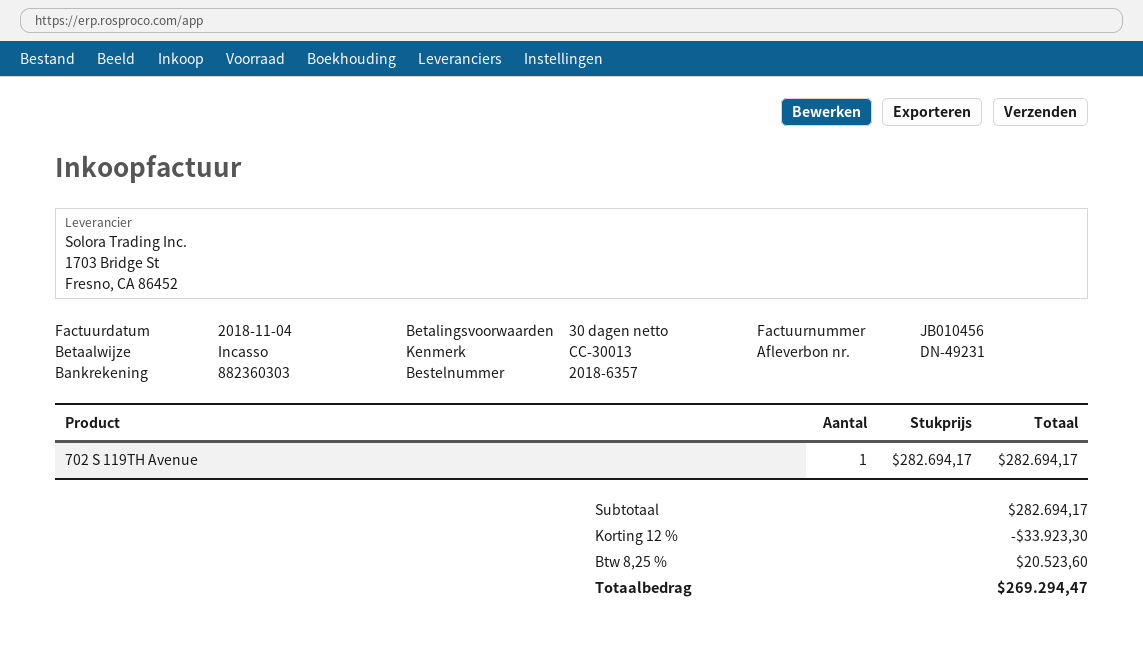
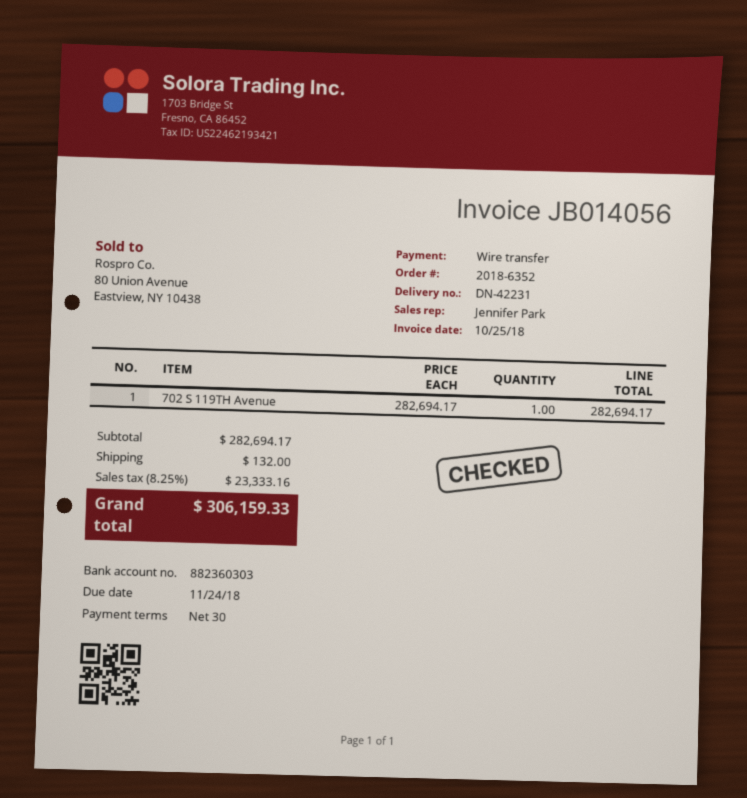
order number: 2018-6357 -> 2018-6352
delivery note number: DN-49231 -> DN-42231
invoice number: JB010456 -> JB014056
invoice date: 2018-11-04 -> 2018-10-25
payment method: direct debit -> bank transfer
discount: 12% = 33923.30 -> none
shipping: none -> 132.00
tax: 8.25% = 20523.60 -> 8.25% = 23333.16
total: 269294.47 -> 306159.33

